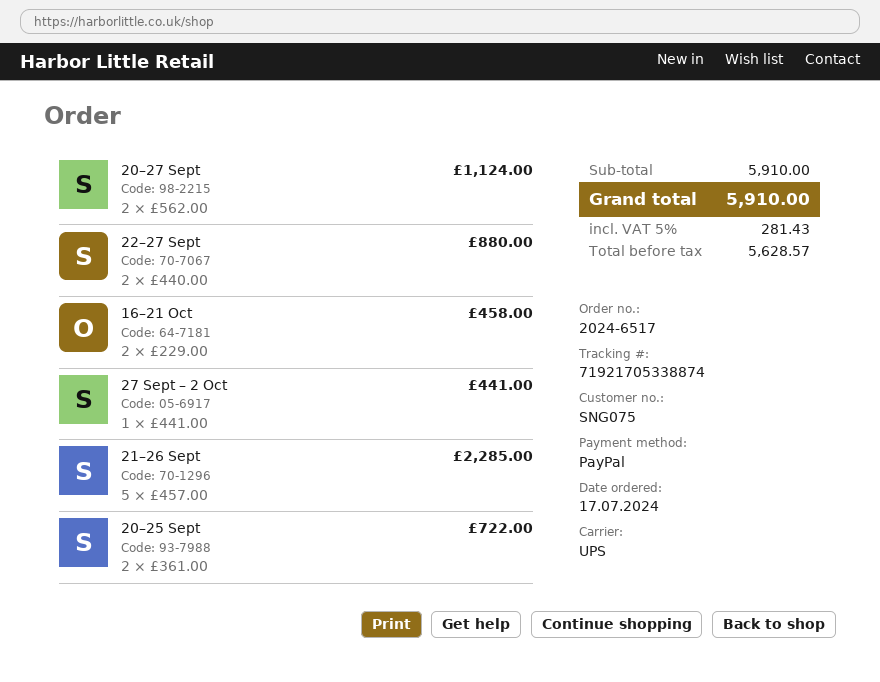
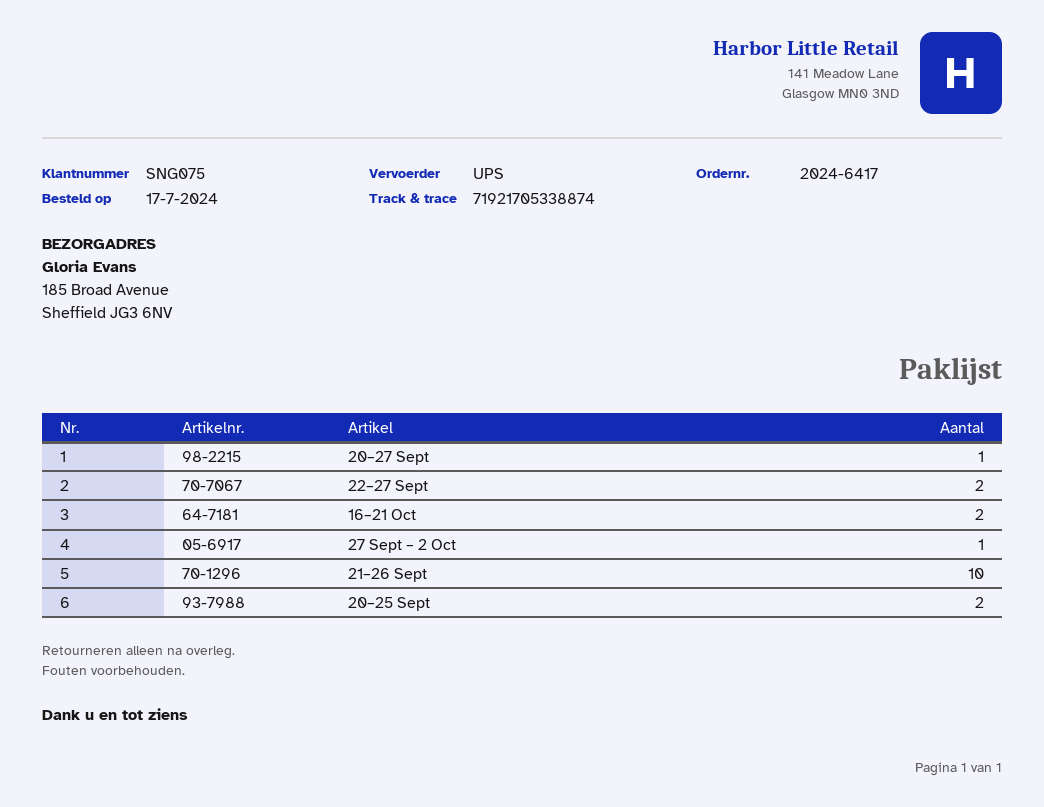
order number: 2024-6517 -> 2024-6417
20–27 Sept: 2 -> 1
21–26 Sept: 5 -> 10

